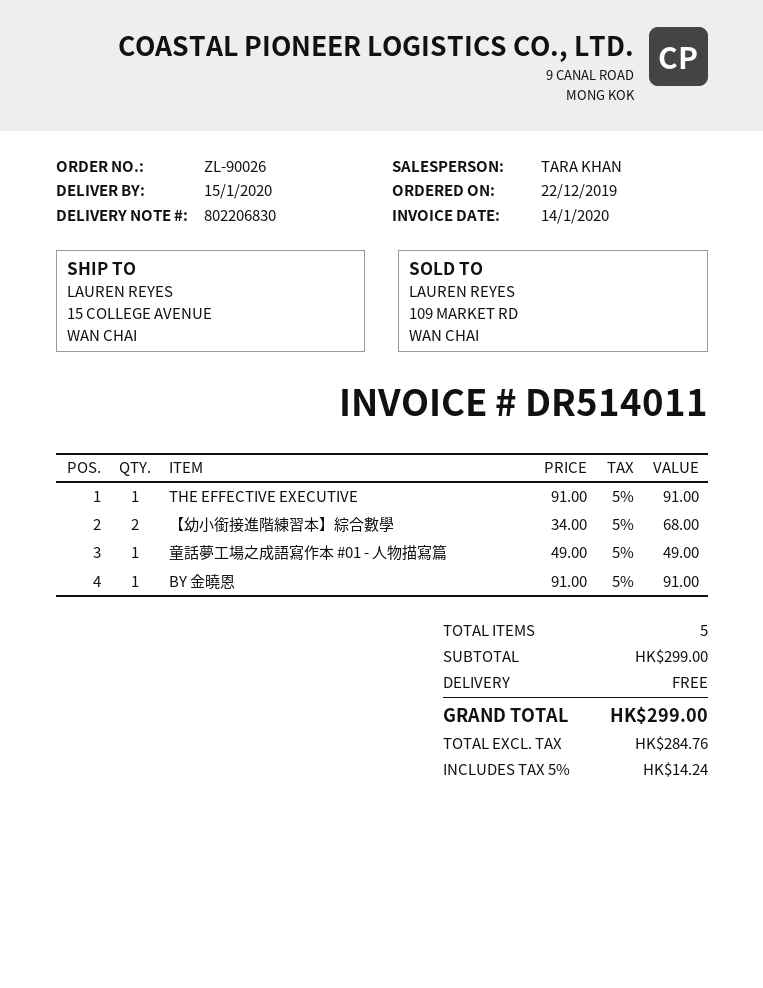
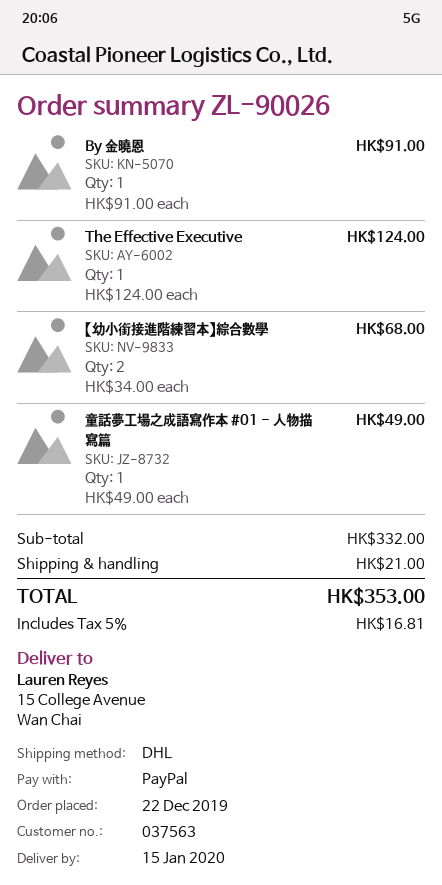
THE EFFECTIVE EXECUTIVE: 1 x 91.00 = 91.00 -> 1 x 124.00 = 124.00
subtotal: 299.00 -> 332.00
shipping: 0.00 -> 21.00
tax: 5% = 14.24 -> 5% = 16.81
total: 299.00 -> 353.00

